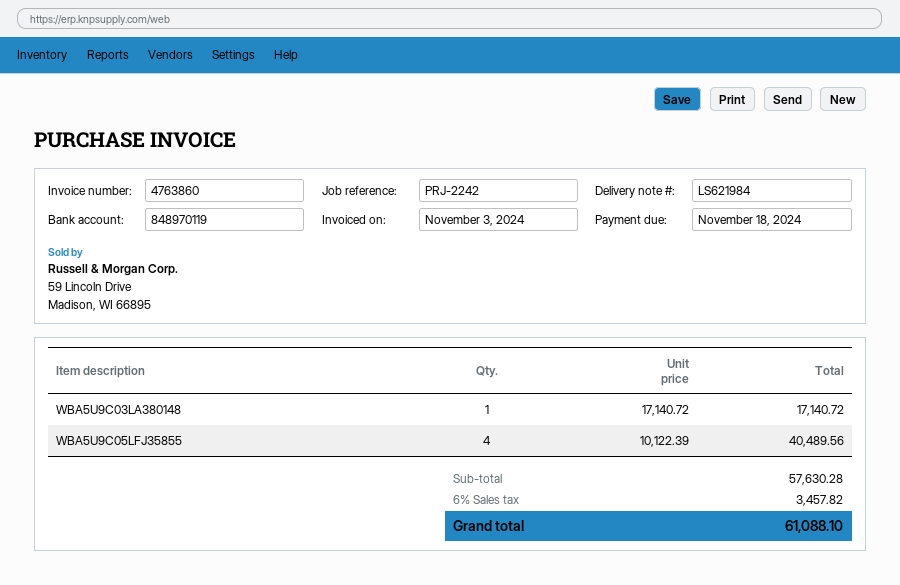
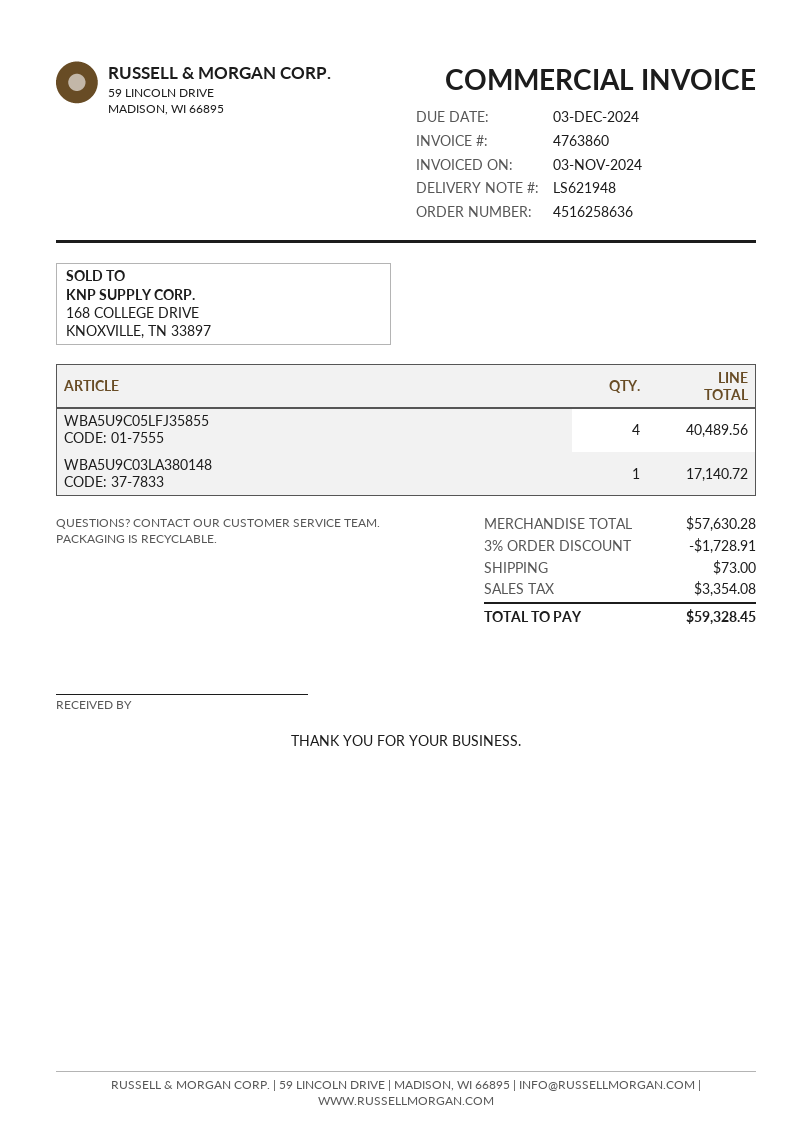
delivery note number: LS621984 -> LS621948
due date: 2024-11-18 -> 2024-12-03
discount: none -> 3% = 1728.91
shipping: none -> 73.00
tax: 3457.82 -> 3354.08
total: 61088.10 -> 59328.45

